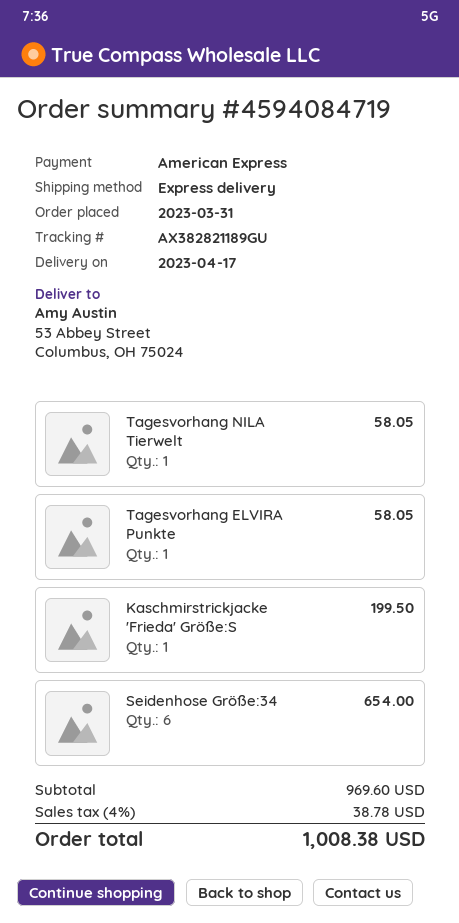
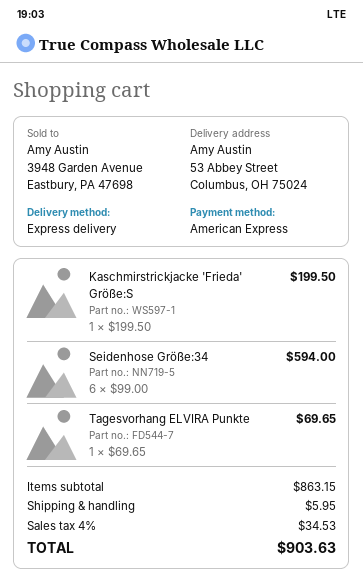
Tagesvorhang NILA Tierwelt: 1 for 58.05 -> none
Tagesvorhang ELVIRA Punkte: 1 for 58.05 -> 1 for 69.65
Seidenhose Größe:34: 6 for 654.00 -> 6 for 594.00
subtotal: 969.60 -> 863.15
shipping: none -> 5.95
tax: 4% = 38.78 -> 4% = 34.53
total: 1008.38 -> 903.63

